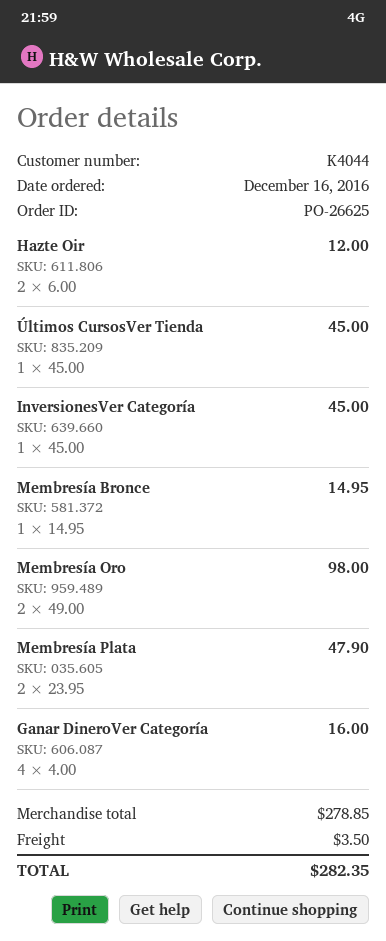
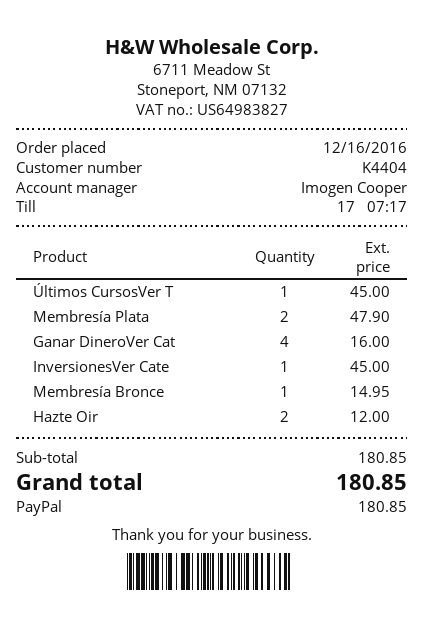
customer number: K4044 -> K4404
Membresía Oro: 2 for 98.00 -> none
subtotal: 278.85 -> 180.85
shipping: 3.50 -> none
total: 282.35 -> 180.85

